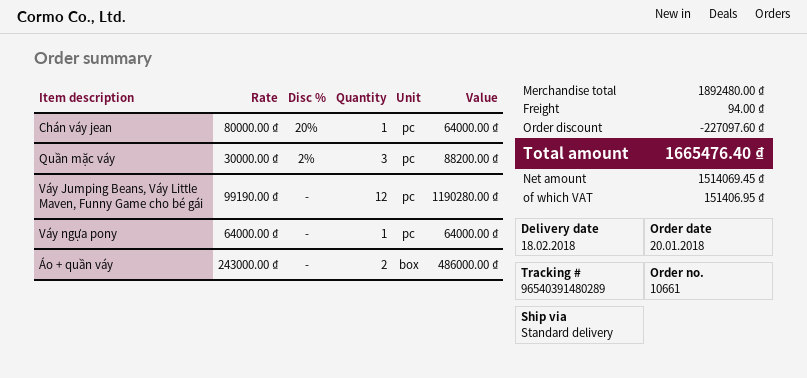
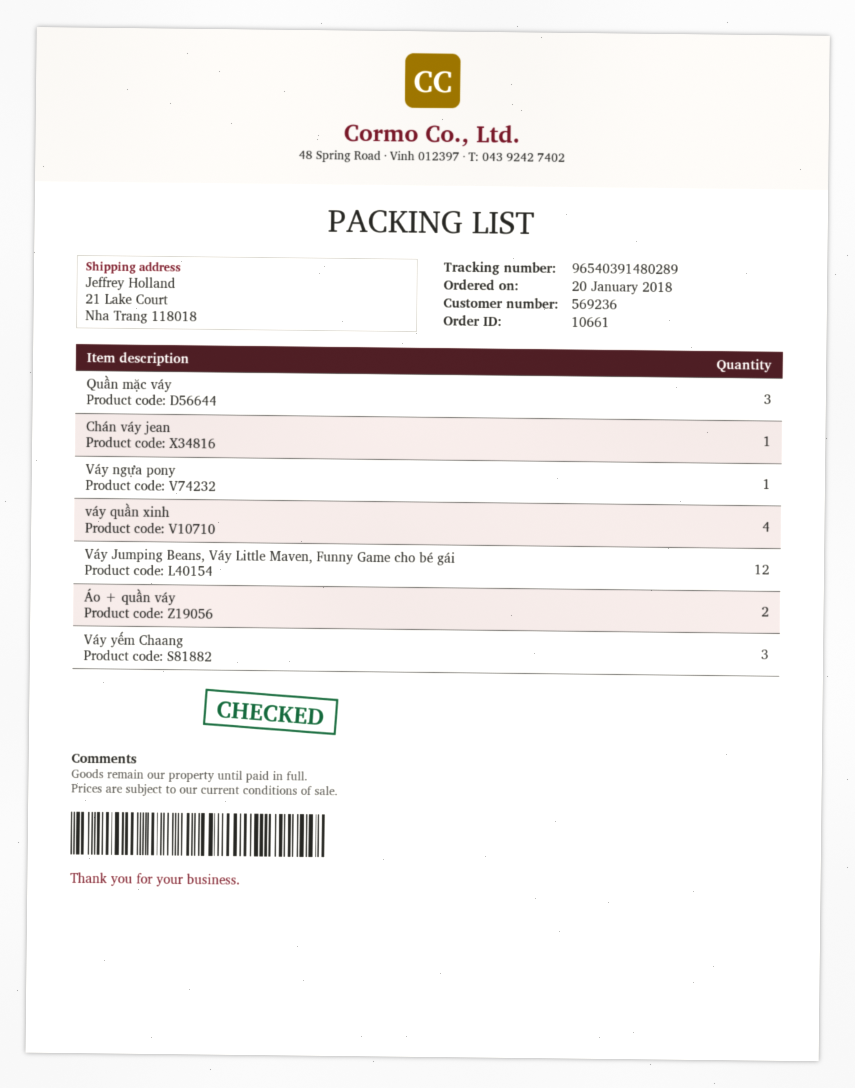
váy quần xinh: none -> 4
Váy yếm Chaang: none -> 3

